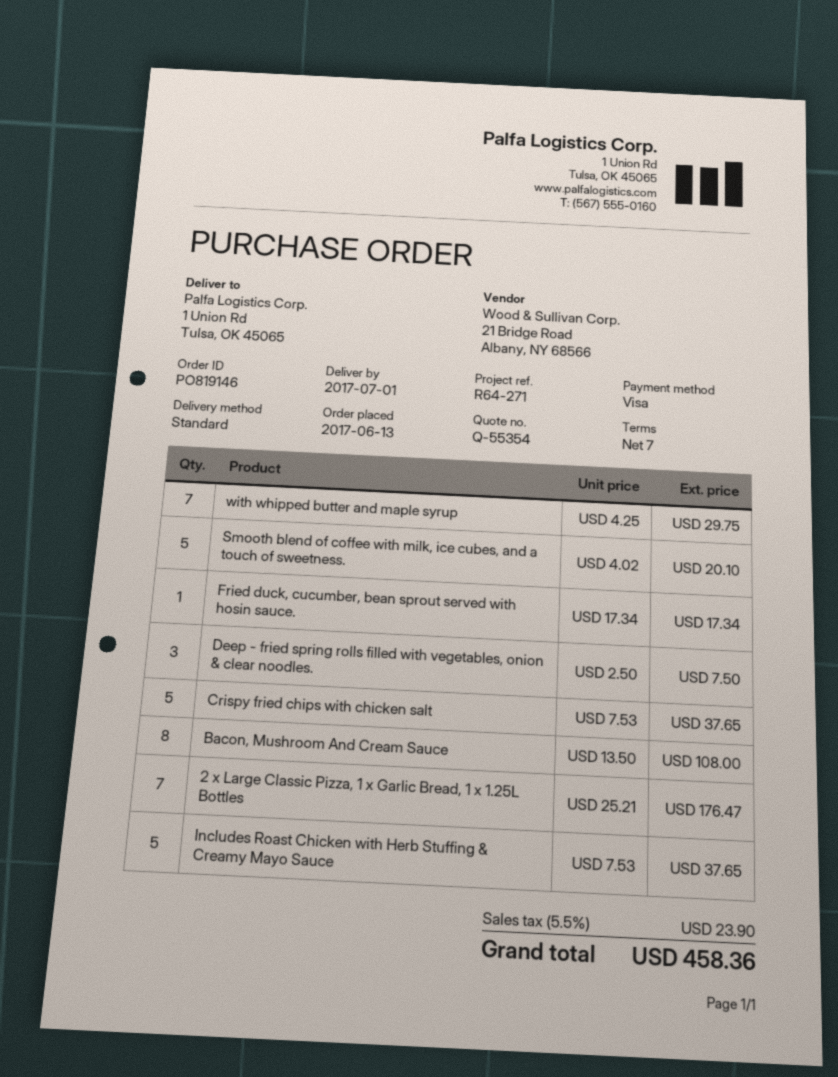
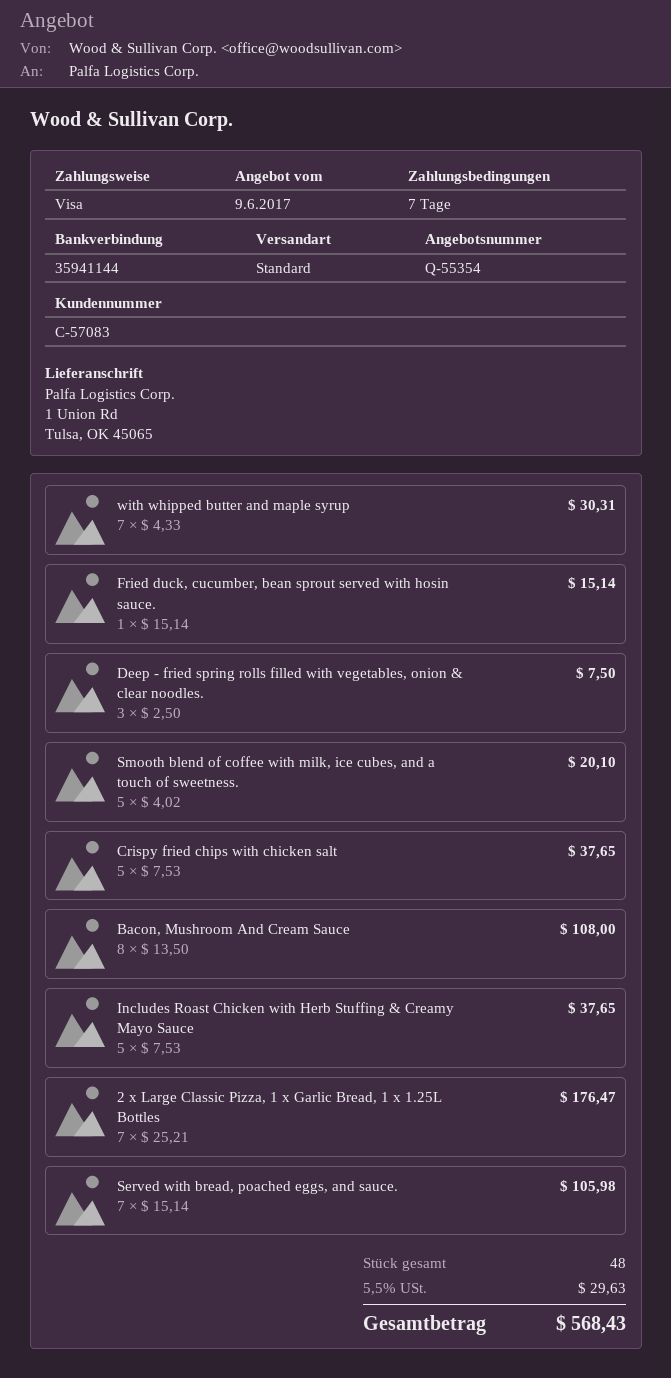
with whipped butter and maple syrup: 7 x 4.25 = 29.75 -> 7 x 4.33 = 30.31
Fried duck, cucumber, bean sprout served with hosin sauce.: 1 x 17.34 = 17.34 -> 1 x 15.14 = 15.14
Served with bread, poached eggs, and sauce.: none -> 7 x 15.14 = 105.98
tax: 5.5% = 23.90 -> 5.5% = 29.63
total: 458.36 -> 568.43

